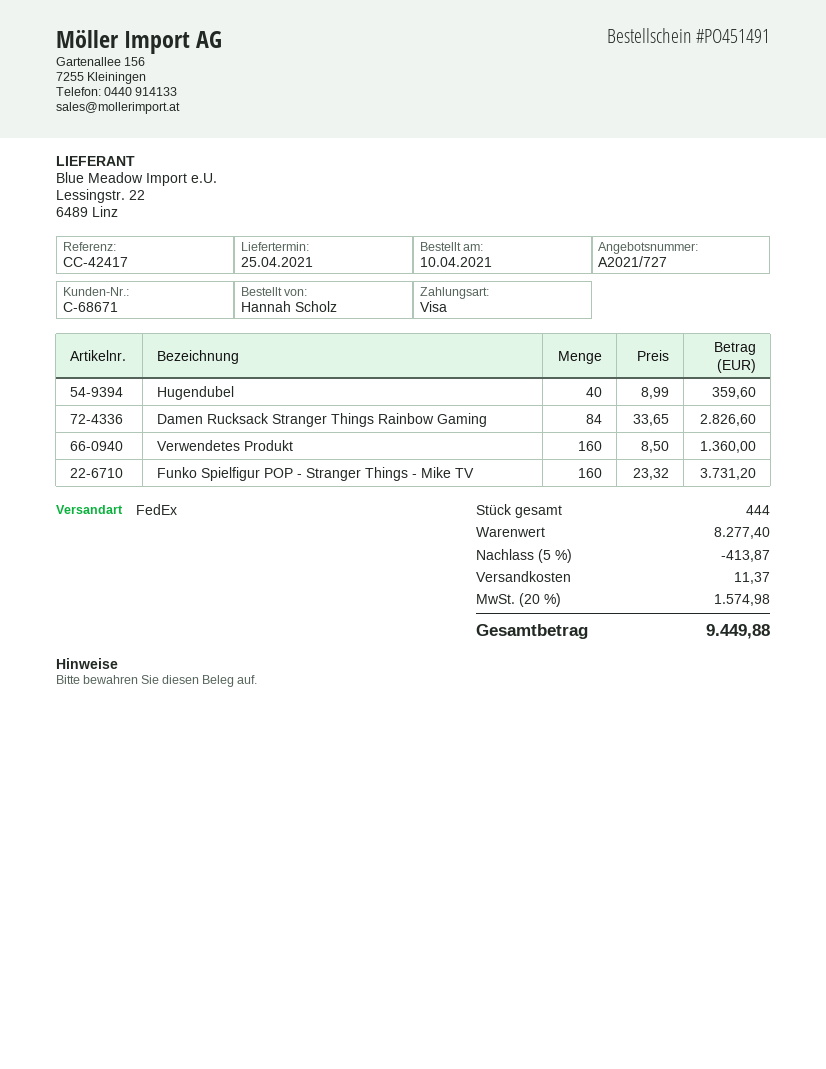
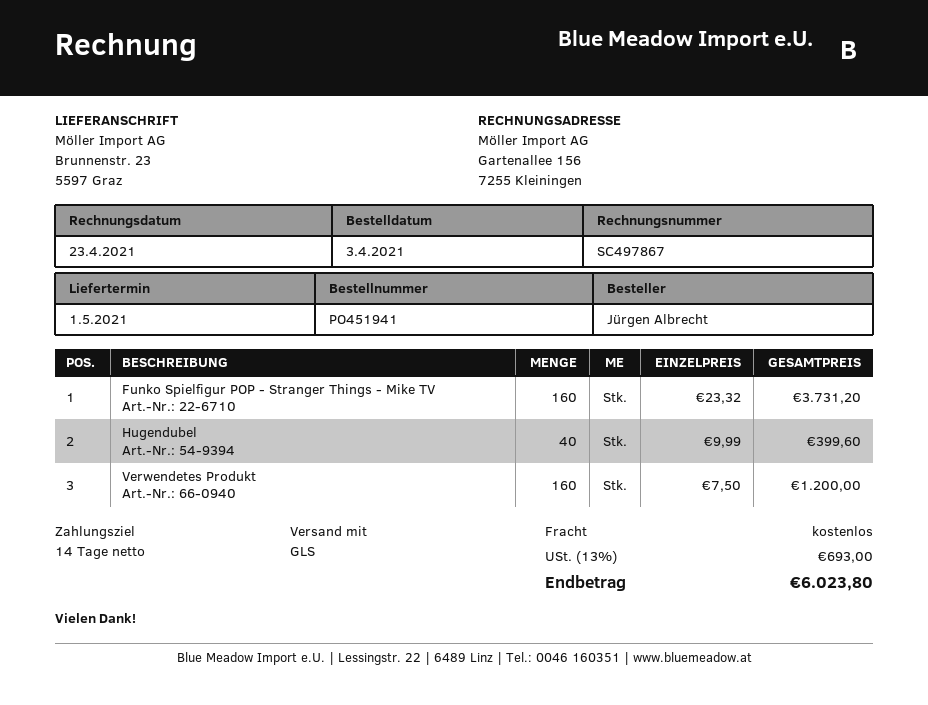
order number: PO451491 -> PO451941
order date: 2021-04-10 -> 2021-04-03
delivery date: 2021-04-25 -> 2021-05-01
ordered by: Hannah Scholz -> Jürgen Albrecht
shipping method: FedEx -> GLS
Hugendubel: 40 x 8.99 = 359.60 -> 40 x 9.99 = 399.60
Damen Rucksack Stranger Things Rainbow Gaming: 84 x 33.65 = 2826.60 -> none
Verwendetes Produkt: 160 x 8.50 = 1360.00 -> 160 x 7.50 = 1200.00
discount: 5% = 413.87 -> none
shipping: 11.37 -> 0.00
tax: 20% = 1574.98 -> 13% = 693.00
total: 9449.88 -> 6023.80

